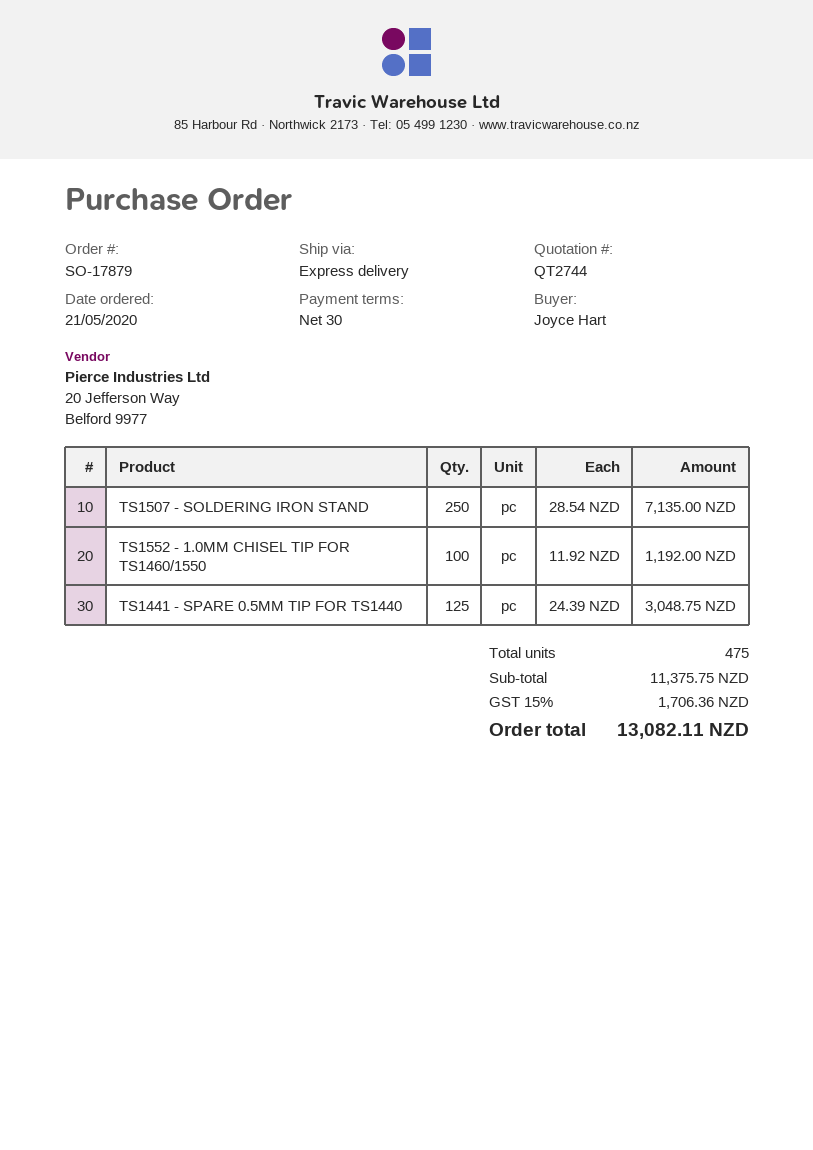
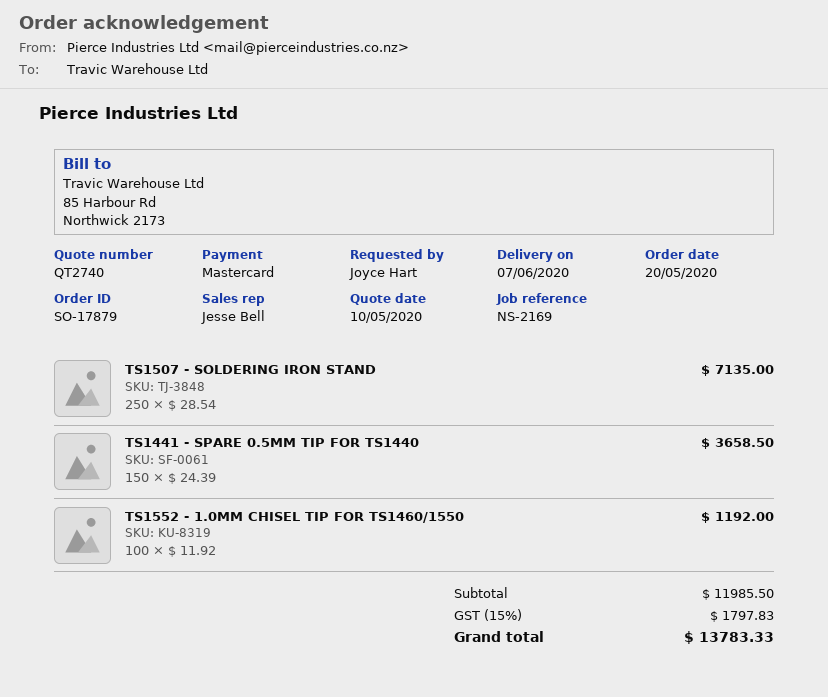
quote number: QT2744 -> QT2740
order date: 2020-05-21 -> 2020-05-20
TS1441 - SPARE 0.5MM TIP FOR TS1440: 125 x 24.39 = 3048.75 -> 150 x 24.39 = 3658.50
subtotal: 11375.75 -> 11985.50
tax: 15% = 1706.36 -> 15% = 1797.83
total: 13082.11 -> 13783.33

